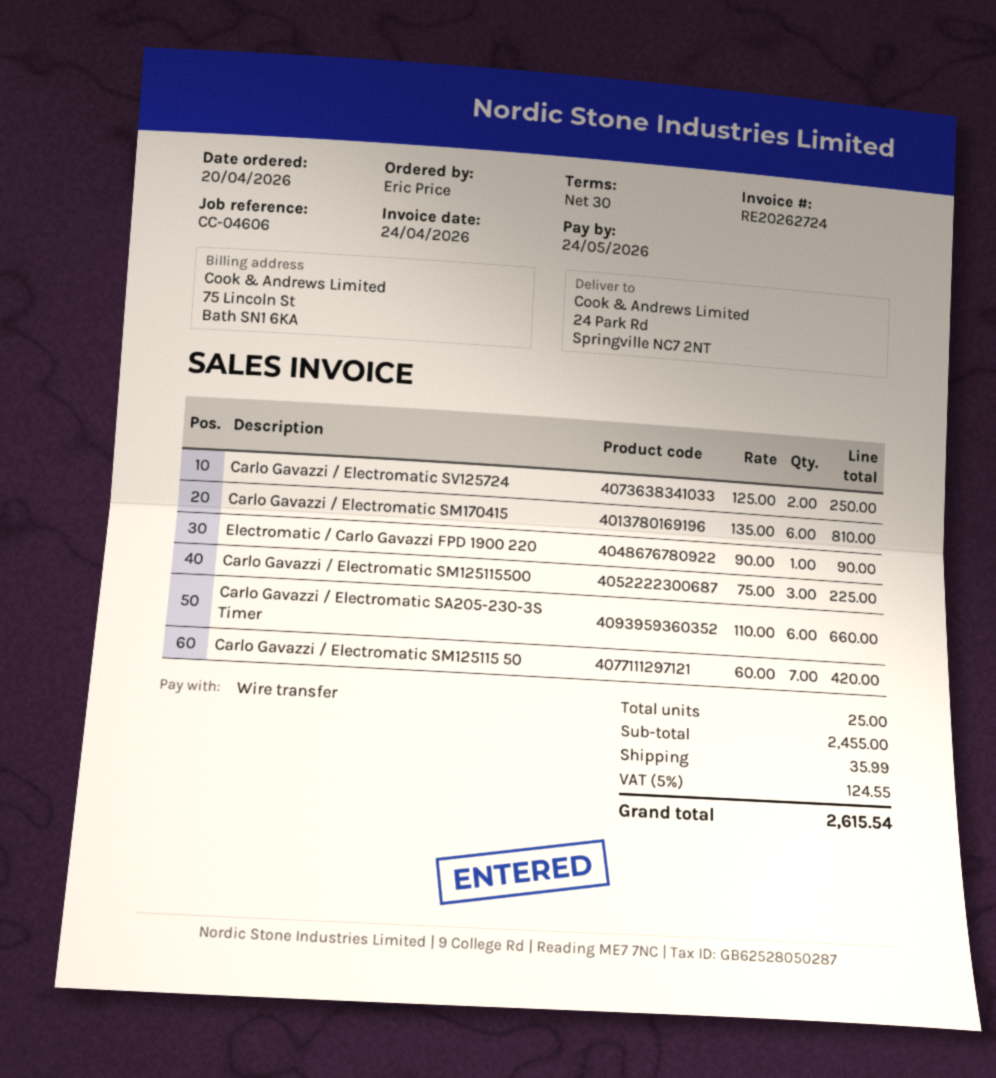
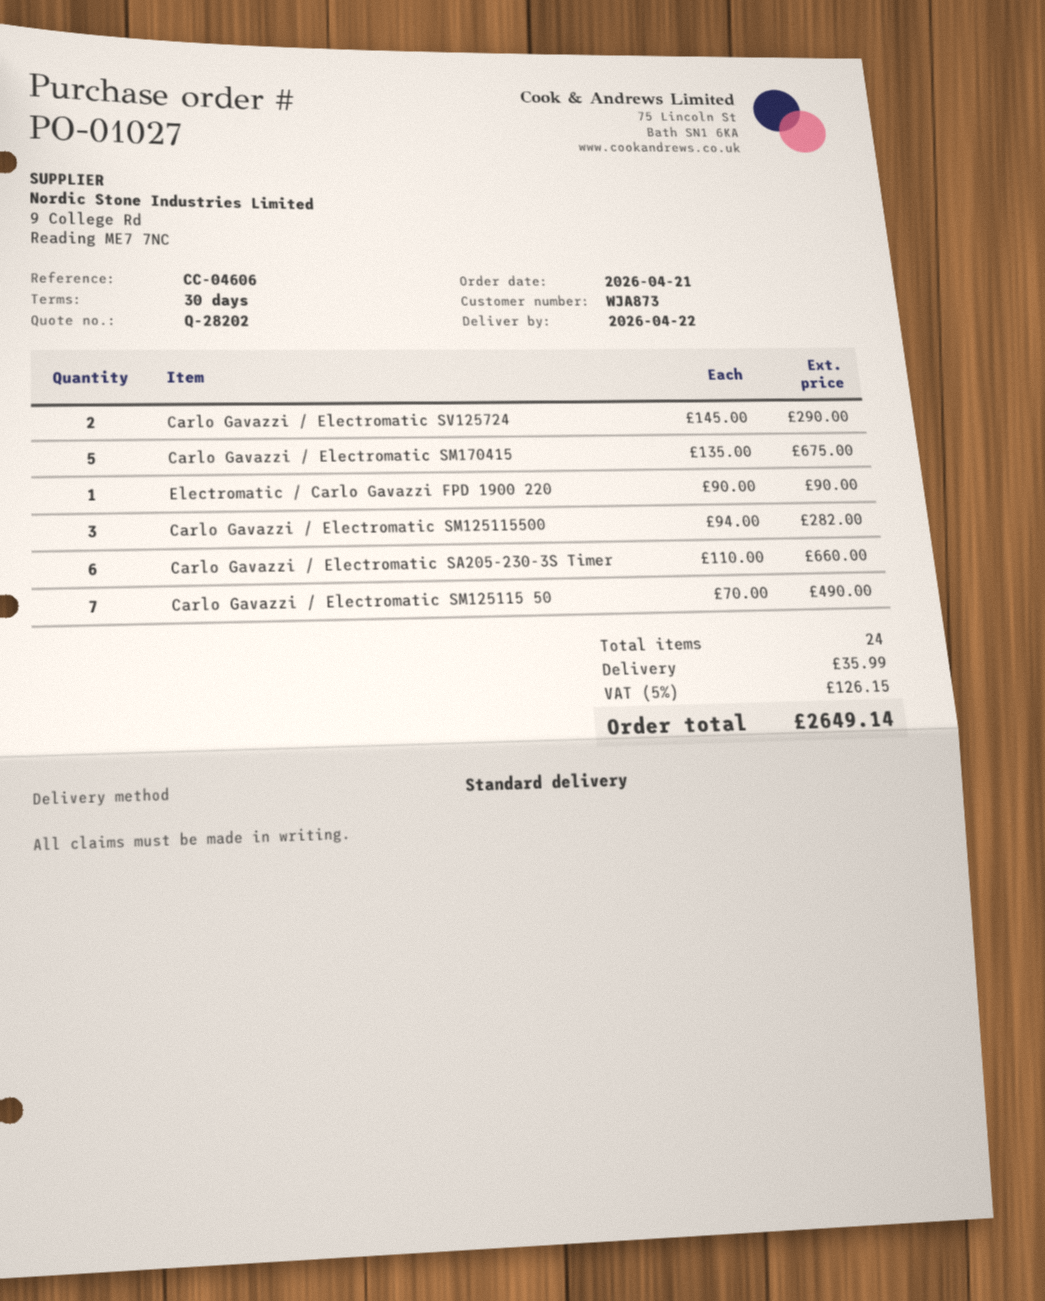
order date: 2026-04-20 -> 2026-04-21
Carlo Gavazzi / Electromatic SV125724: 2 x 125.00 = 250.00 -> 2 x 145.00 = 290.00
Carlo Gavazzi / Electromatic SM170415: 6 x 135.00 = 810.00 -> 5 x 135.00 = 675.00
Carlo Gavazzi / Electromatic SM125115500: 3 x 75.00 = 225.00 -> 3 x 94.00 = 282.00
Carlo Gavazzi / Electromatic SM125115 50: 7 x 60.00 = 420.00 -> 7 x 70.00 = 490.00
total quantity: 25 -> 24
tax: 5% = 124.55 -> 5% = 126.15
total: 2615.54 -> 2649.14

